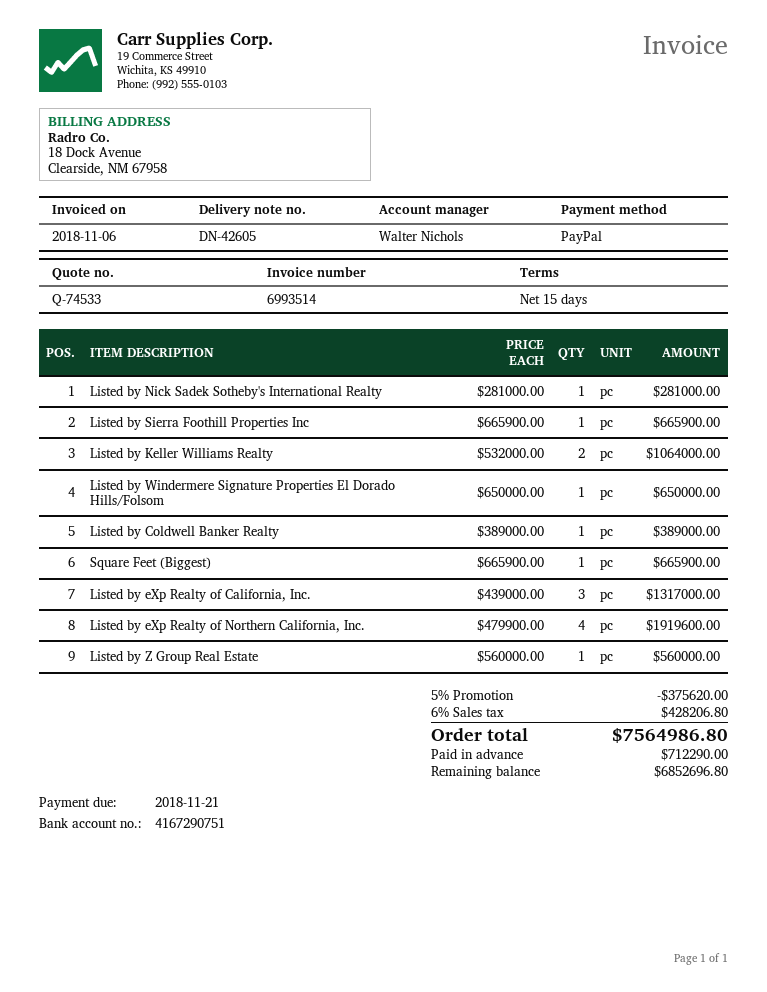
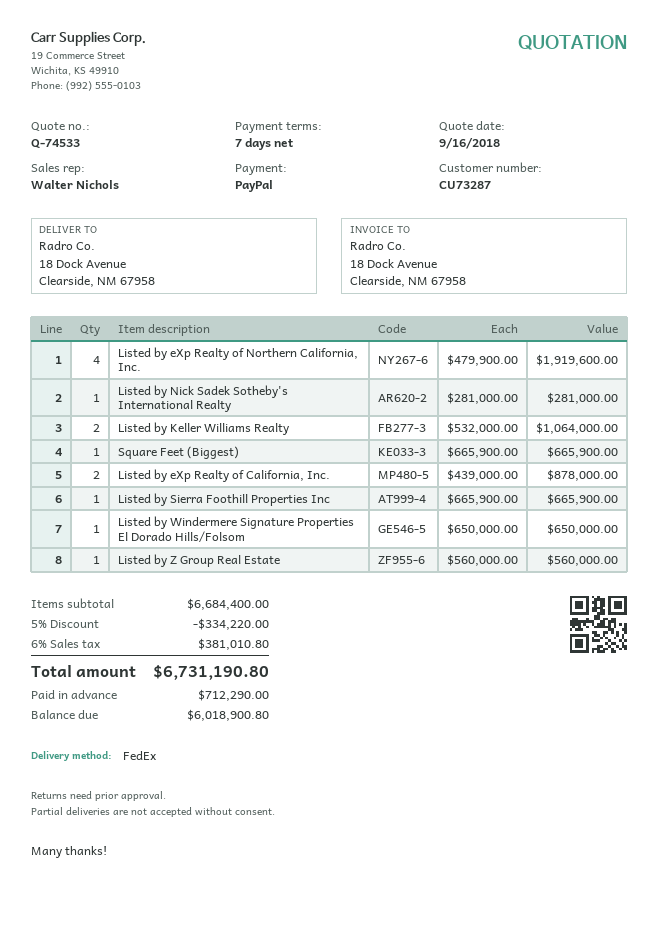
payment terms: 15 days -> 7 days
Listed by Coldwell Banker Realty: 1 x 389000.00 = 389000.00 -> none
Listed by eXp Realty of California, Inc.: 3 x 439000.00 = 1317000.00 -> 2 x 439000.00 = 878000.00
discount: 5% = 375620.00 -> 5% = 334220.00
tax: 6% = 428206.80 -> 6% = 381010.80
total: 7564986.80 -> 6731190.80
balance: 6852696.80 -> 6018900.80

